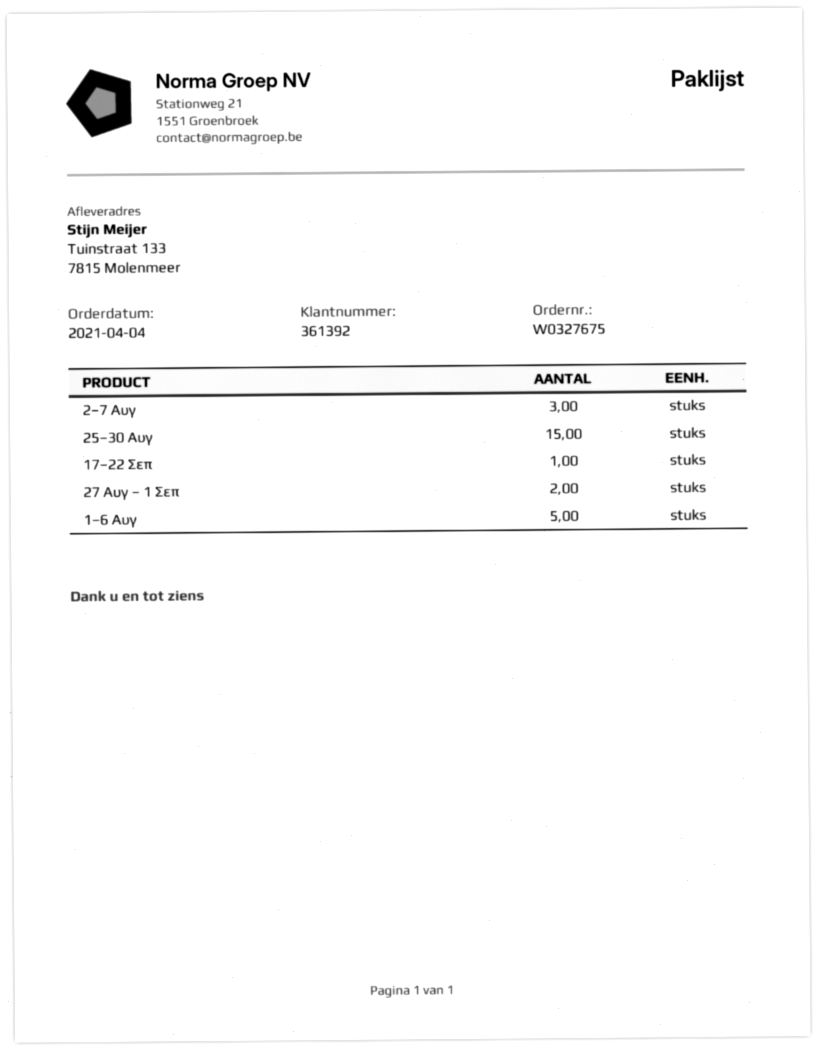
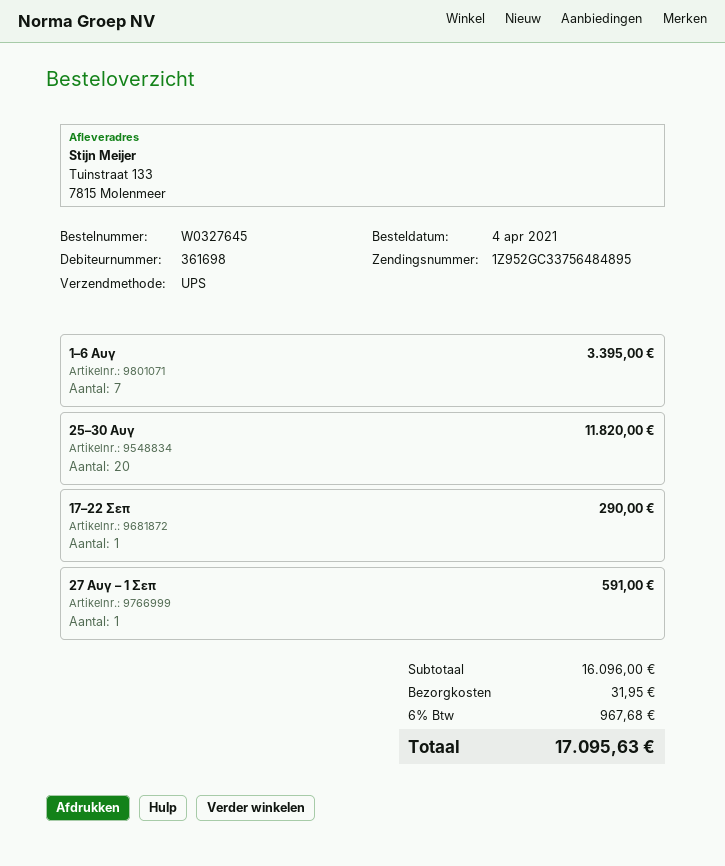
order number: W0327675 -> W0327645
customer number: 361392 -> 361698
2–7 Αυγ: 3 -> none
25–30 Αυγ: 15 -> 20
27 Αυγ – 1 Σεπ: 2 -> 1
1–6 Αυγ: 5 -> 7

